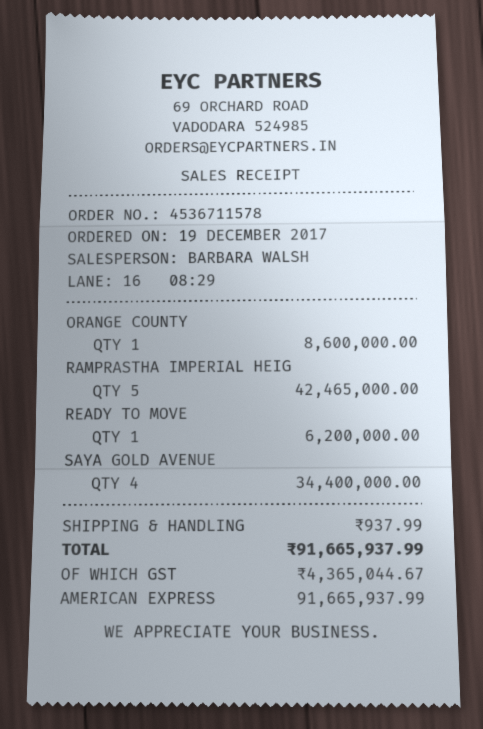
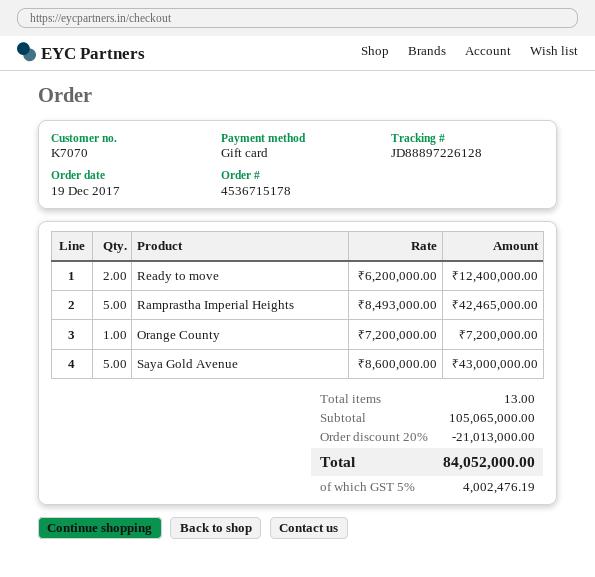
order number: 4536711578 -> 4536715178
payment method: American Express -> gift card
ORANGE COUNTY: 1 for 8600000.00 -> 1 for 7200000.00
READY TO MOVE: 1 for 6200000.00 -> 2 for 12400000.00
SAYA GOLD AVENUE: 4 for 34400000.00 -> 5 for 43000000.00
discount: none -> 20% = 21013000.00
shipping: 937.99 -> none
tax: 4365044.67 -> 4002476.19
total: 91665937.99 -> 84052000.00

